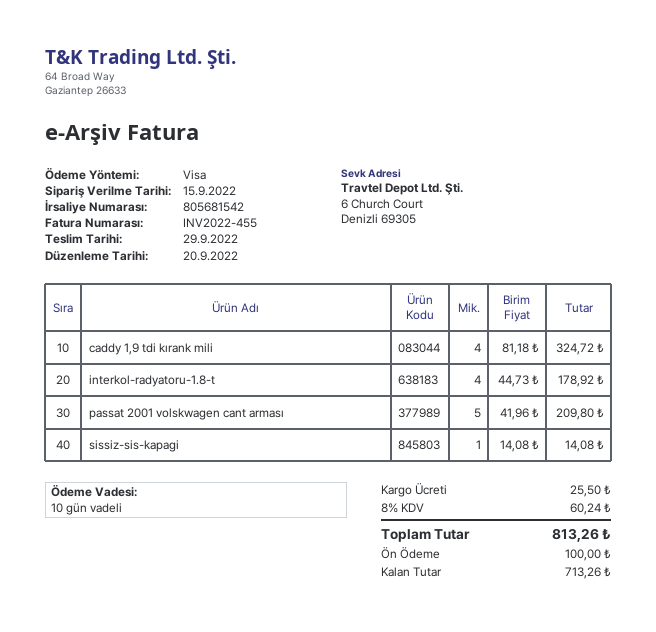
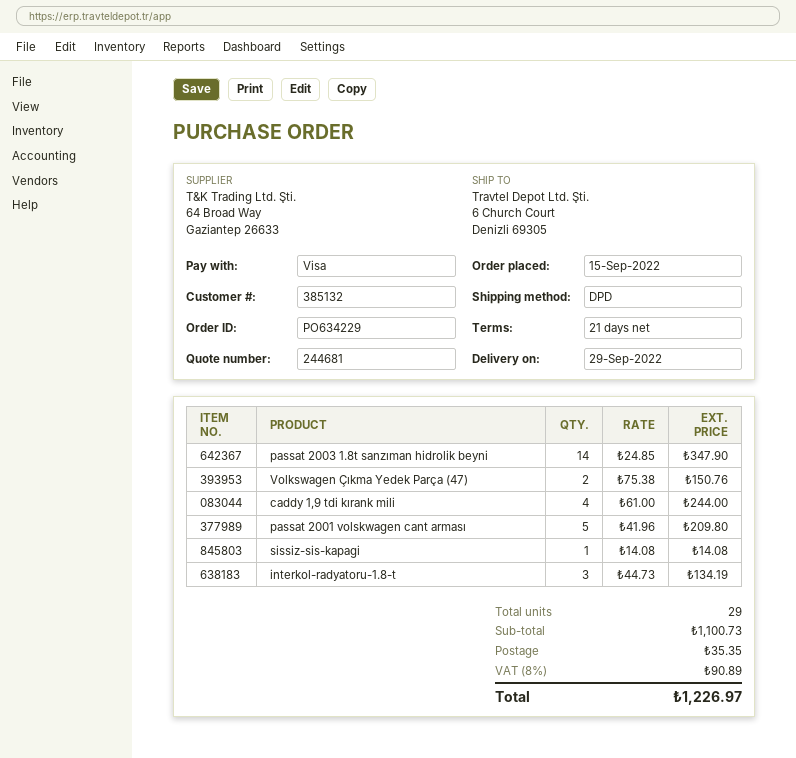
payment terms: 10 days -> 21 days
caddy 1,9 tdi kırank mili: 4 x 81.18 = 324.72 -> 4 x 61.00 = 244.00
interkol-radyatoru-1.8-t: 4 x 44.73 = 178.92 -> 3 x 44.73 = 134.19
passat 2003 1.8t sanzıman hidrolik beyni: none -> 14 x 24.85 = 347.90
Volkswagen Çıkma Yedek Parça (47): none -> 2 x 75.38 = 150.76
shipping: 25.50 -> 35.35
tax: 8% = 60.24 -> 8% = 90.89
total: 813.26 -> 1226.97

